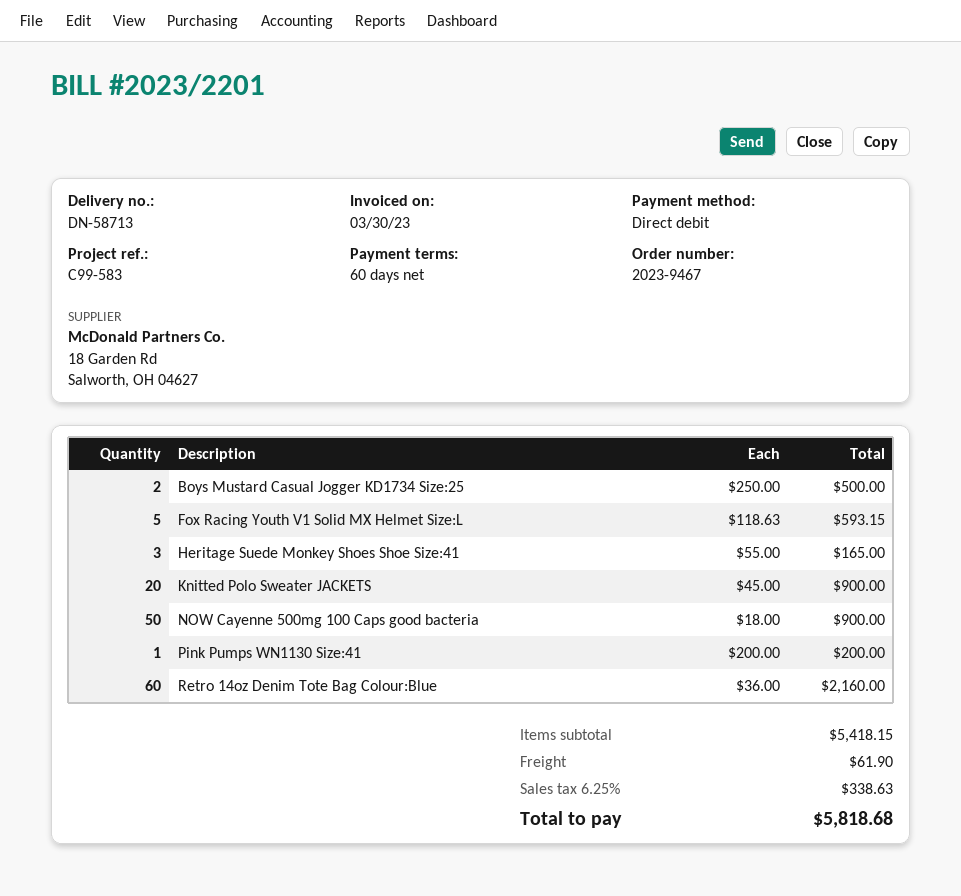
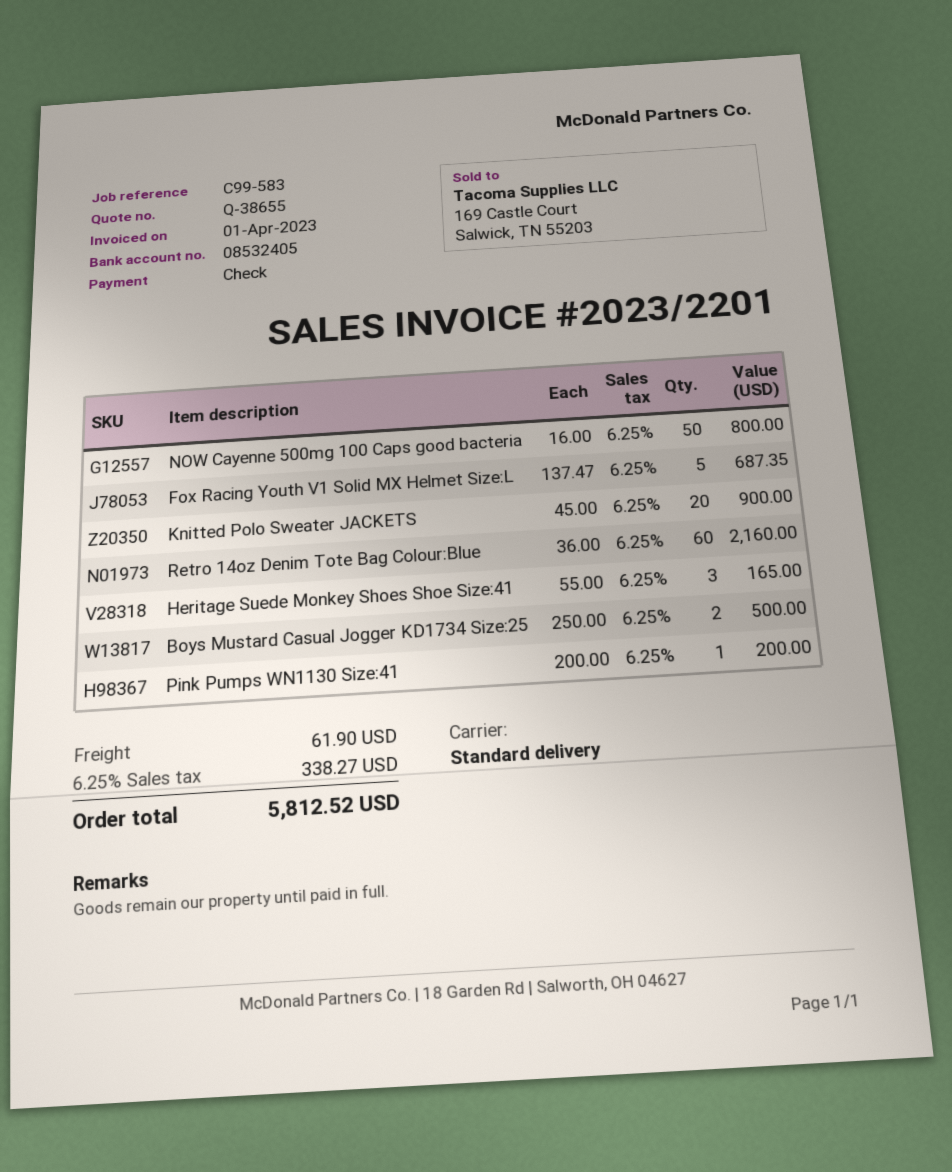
invoice date: 2023-03-30 -> 2023-04-01
payment method: direct debit -> cheque
Fox Racing Youth V1 Solid MX Helmet Size:L: 5 x 118.63 = 593.15 -> 5 x 137.47 = 687.35
NOW Cayenne 500mg 100 Caps good bacteria: 50 x 18.00 = 900.00 -> 50 x 16.00 = 800.00
tax: 6.25% = 338.63 -> 6.25% = 338.27
total: 5818.68 -> 5812.52

